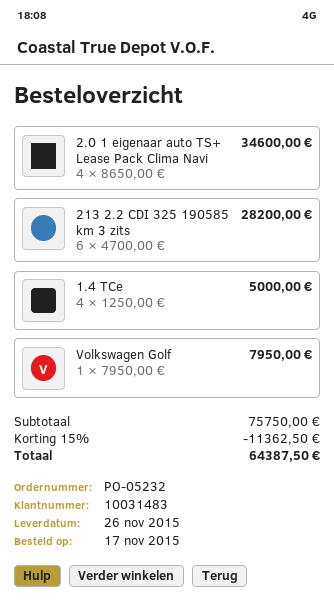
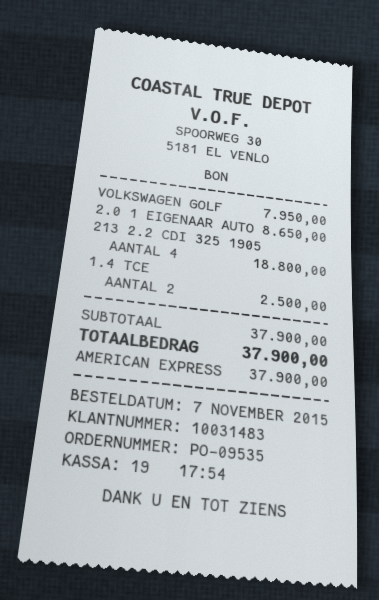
order number: PO-05232 -> PO-09535
order date: 2015-11-17 -> 2015-11-07
2.0 1 eigenaar auto TS+ Lease Pack Clima Navi: 4 for 34600.00 -> 1 for 8650.00
213 2.2 CDI 325 190585 km 3 zits: 6 for 28200.00 -> 4 for 18800.00
1.4 TCe: 4 for 5000.00 -> 2 for 2500.00
subtotal: 75750.00 -> 37900.00
discount: 15% = 11362.50 -> none
total: 64387.50 -> 37900.00

